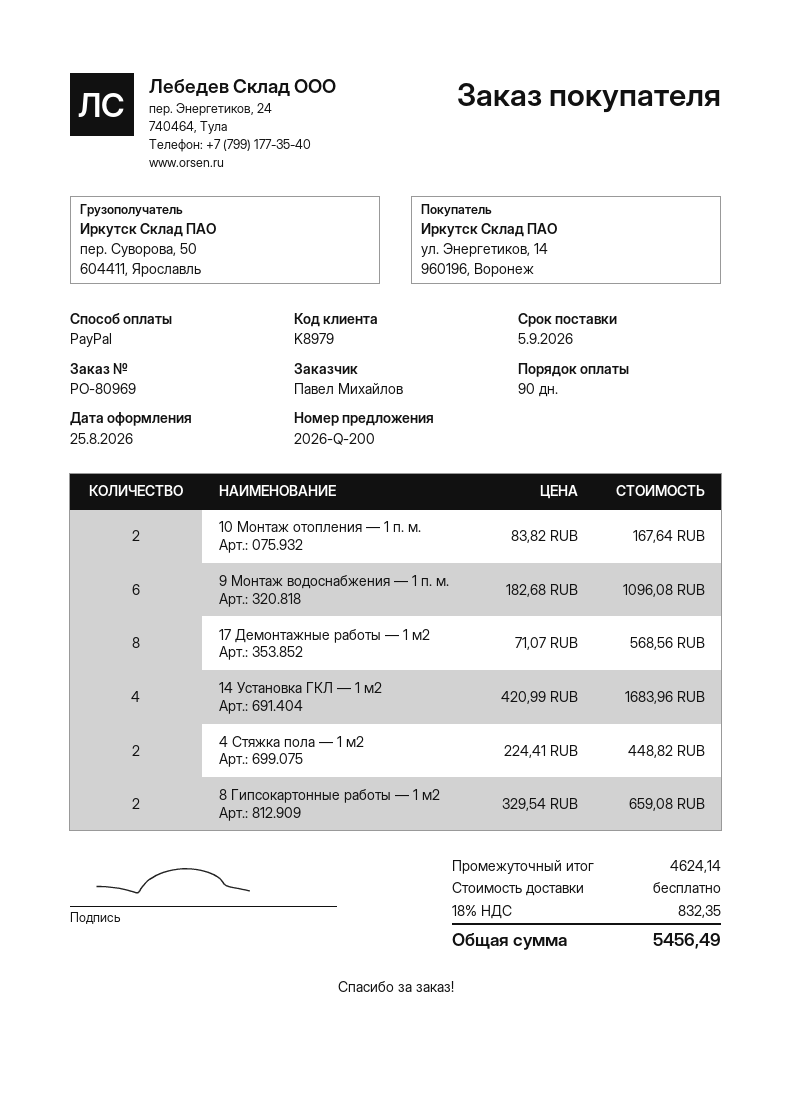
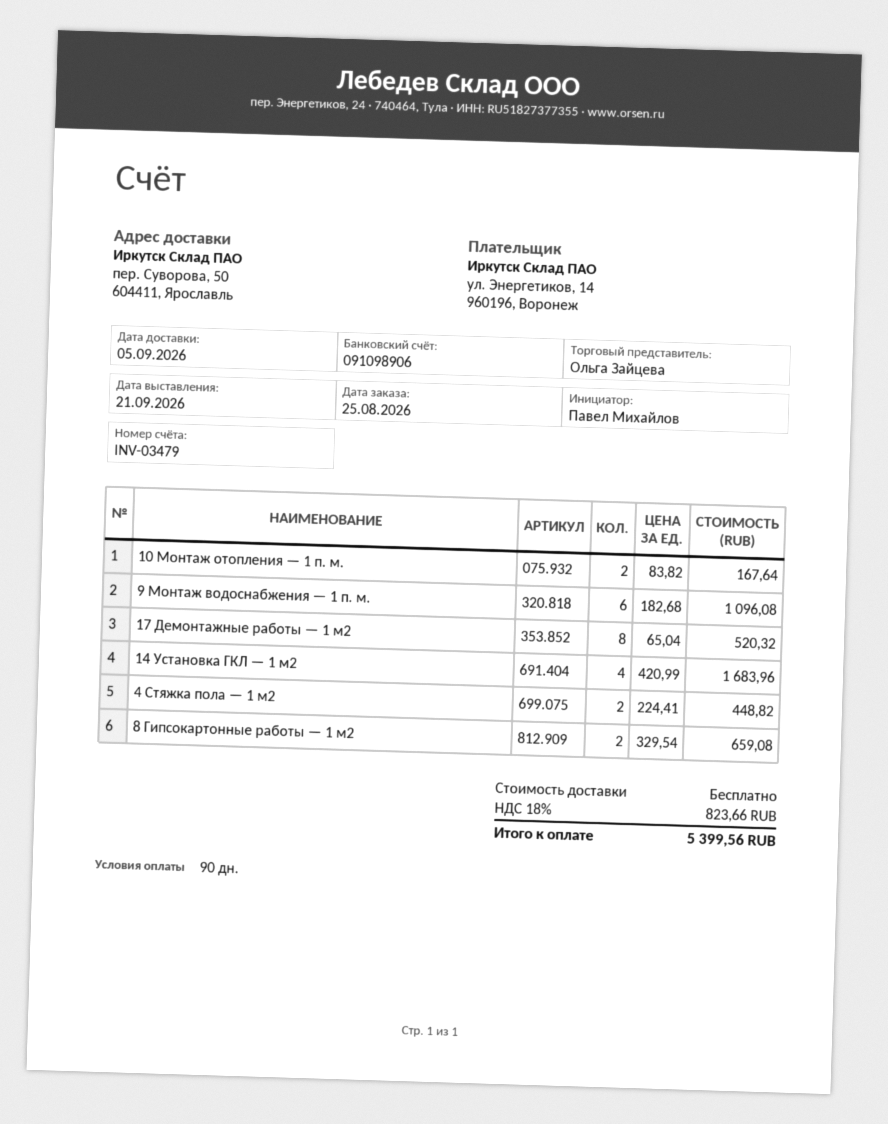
17 Демонтажные работы — 1 м2: 8 x 71.07 = 568.56 -> 8 x 65.04 = 520.32
tax: 18% = 832.35 -> 18% = 823.66
total: 5456.49 -> 5399.56

